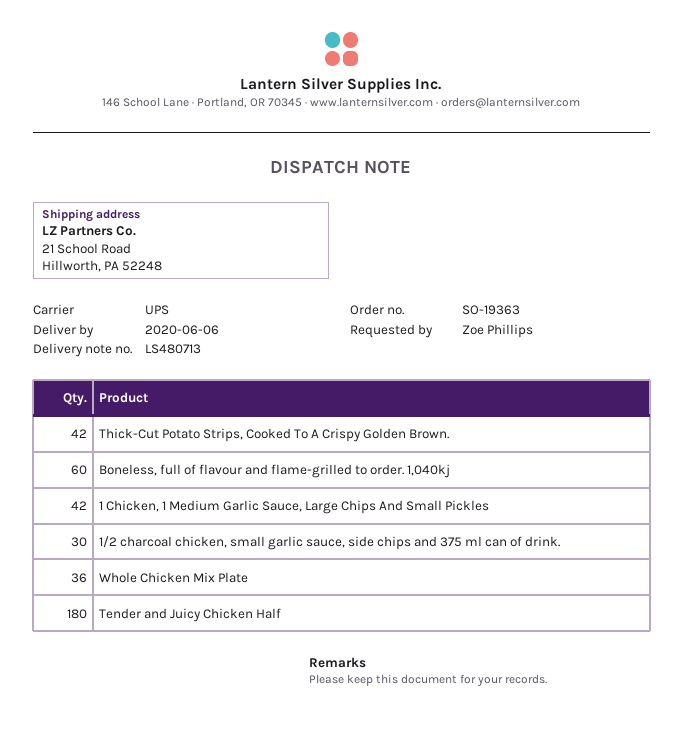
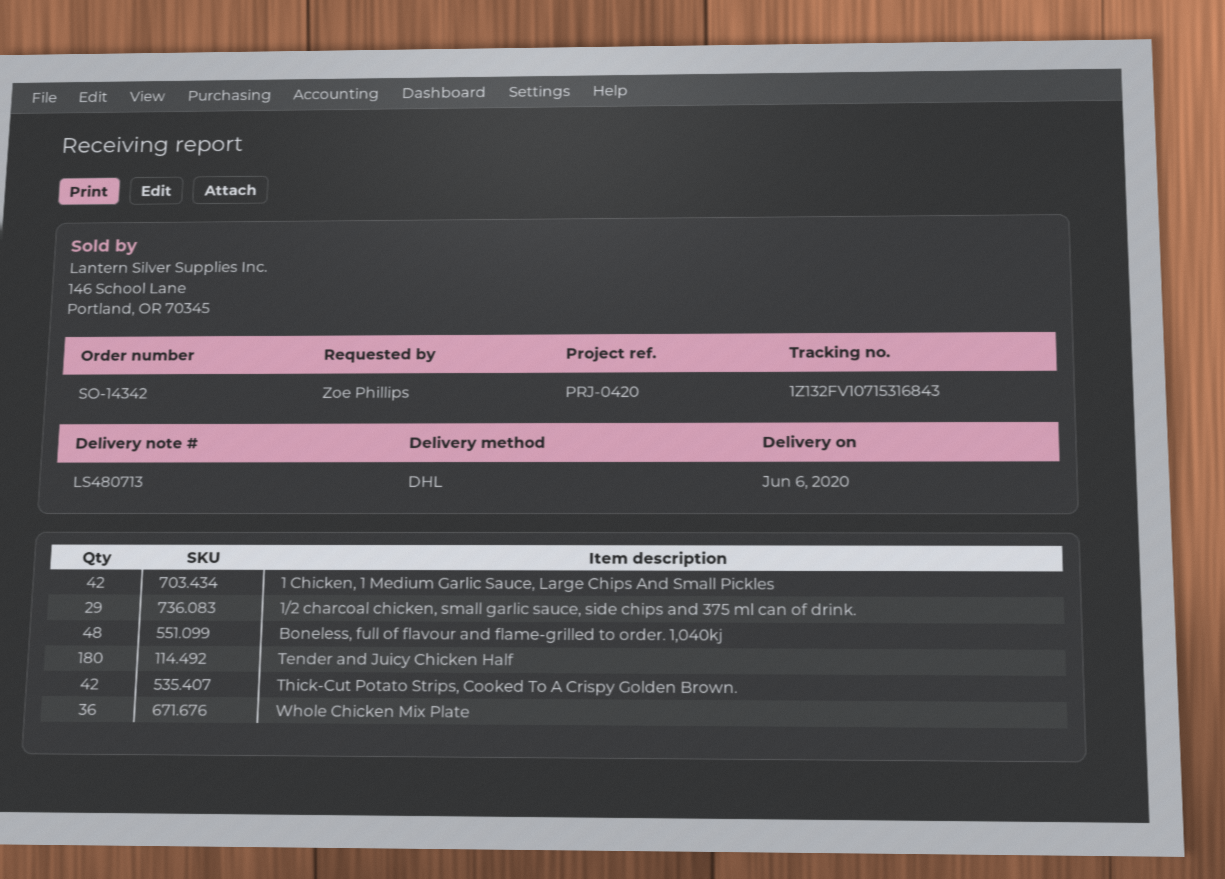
order number: SO-19363 -> SO-14342
shipping method: UPS -> DHL
Boneless, full of flavour and flame-grilled to order. 1,040kj: 60 -> 48
1/2 charcoal chicken, small garlic sauce, side chips and 375 ml can of drink.: 30 -> 29

